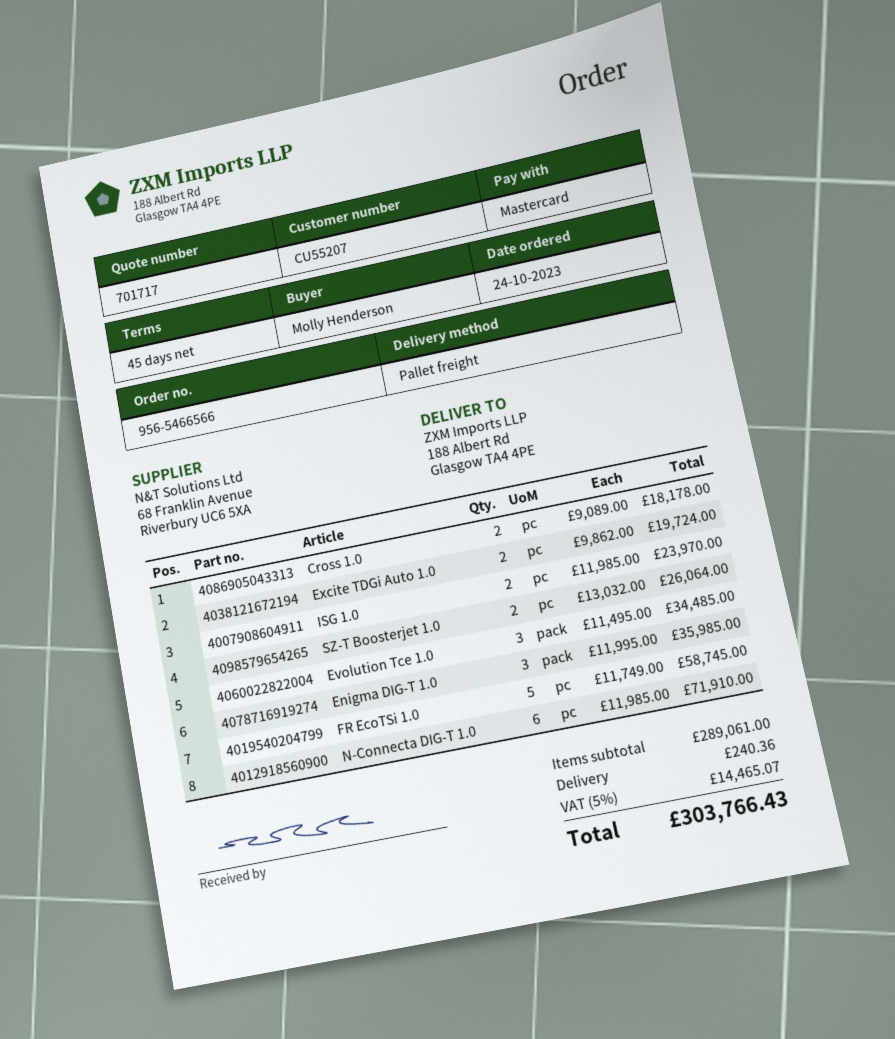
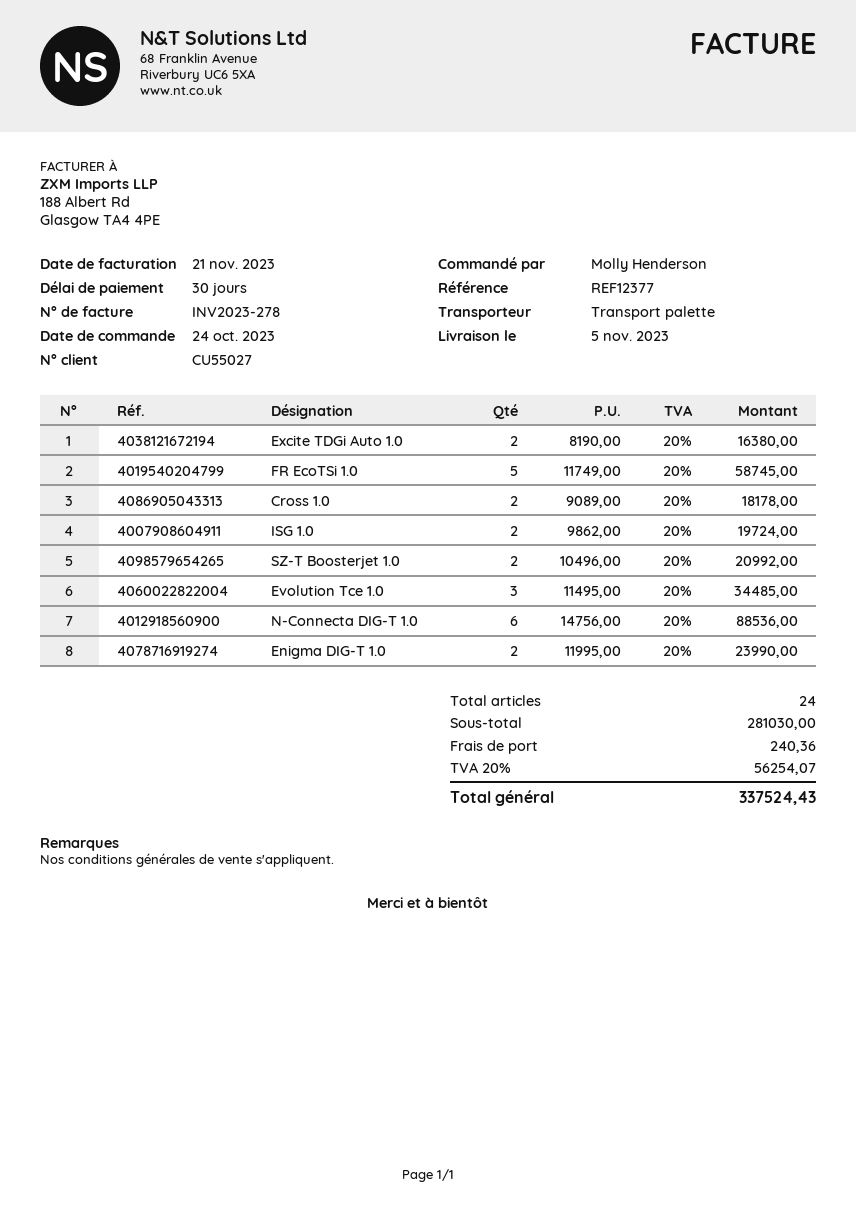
payment terms: 45 days -> 30 days
customer number: CU55207 -> CU55027
Excite TDGi Auto 1.0: 2 x 9862.00 = 19724.00 -> 2 x 8190.00 = 16380.00
ISG 1.0: 2 x 11985.00 = 23970.00 -> 2 x 9862.00 = 19724.00
SZ-T Boosterjet 1.0: 2 x 13032.00 = 26064.00 -> 2 x 10496.00 = 20992.00
Enigma DIG-T 1.0: 3 x 11995.00 = 35985.00 -> 2 x 11995.00 = 23990.00
N-Connecta DIG-T 1.0: 6 x 11985.00 = 71910.00 -> 6 x 14756.00 = 88536.00
subtotal: 289061.00 -> 281030.00
tax: 5% = 14465.07 -> 20% = 56254.07
total: 303766.43 -> 337524.43

